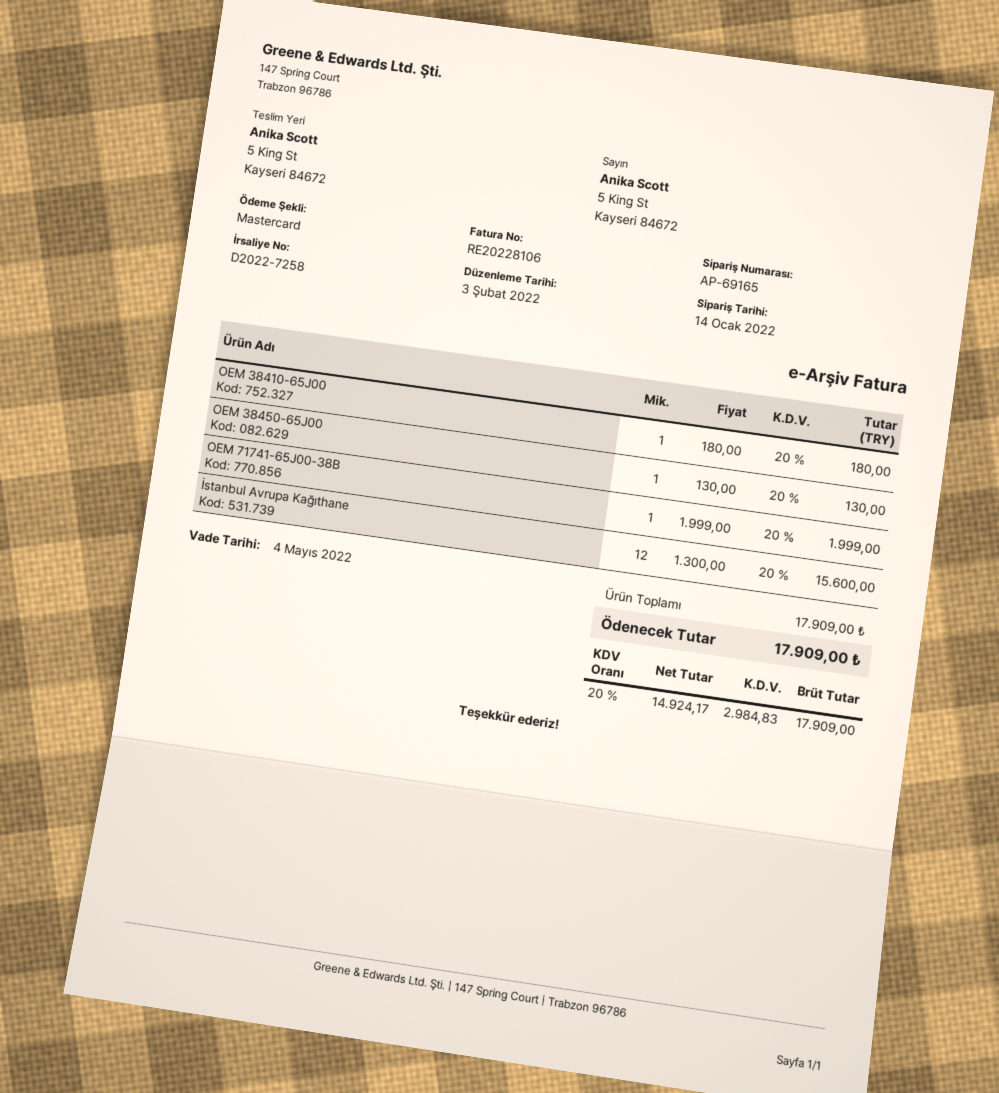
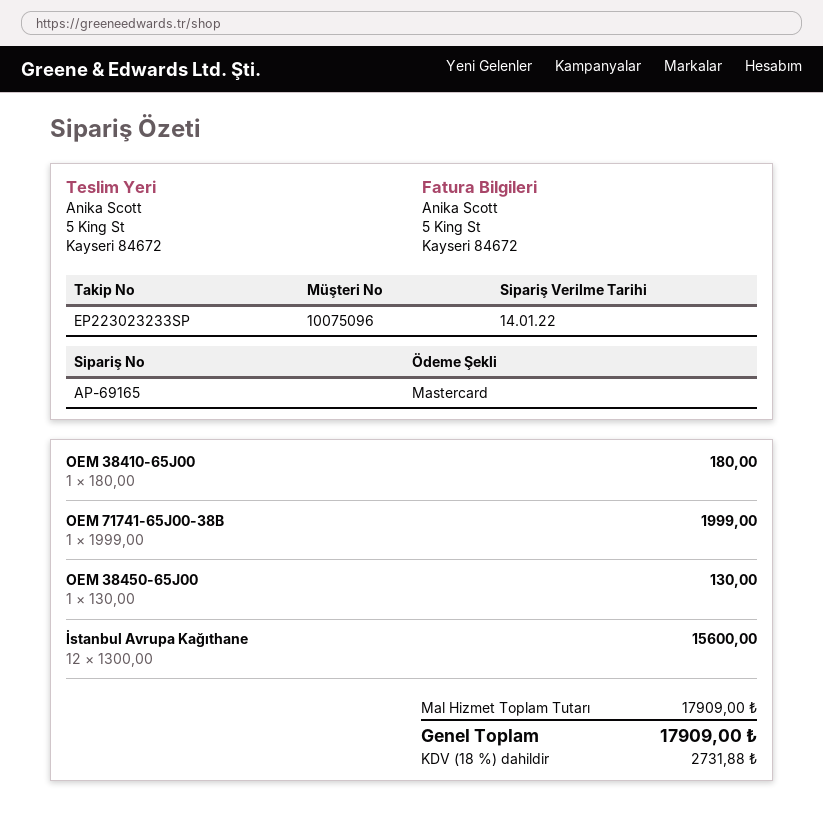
tax: 20% = 2984.83 -> 18% = 2731.88

